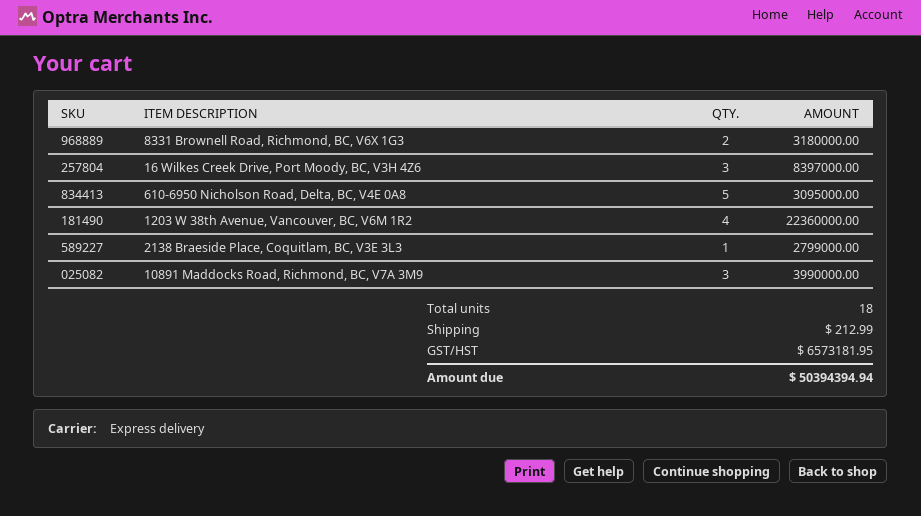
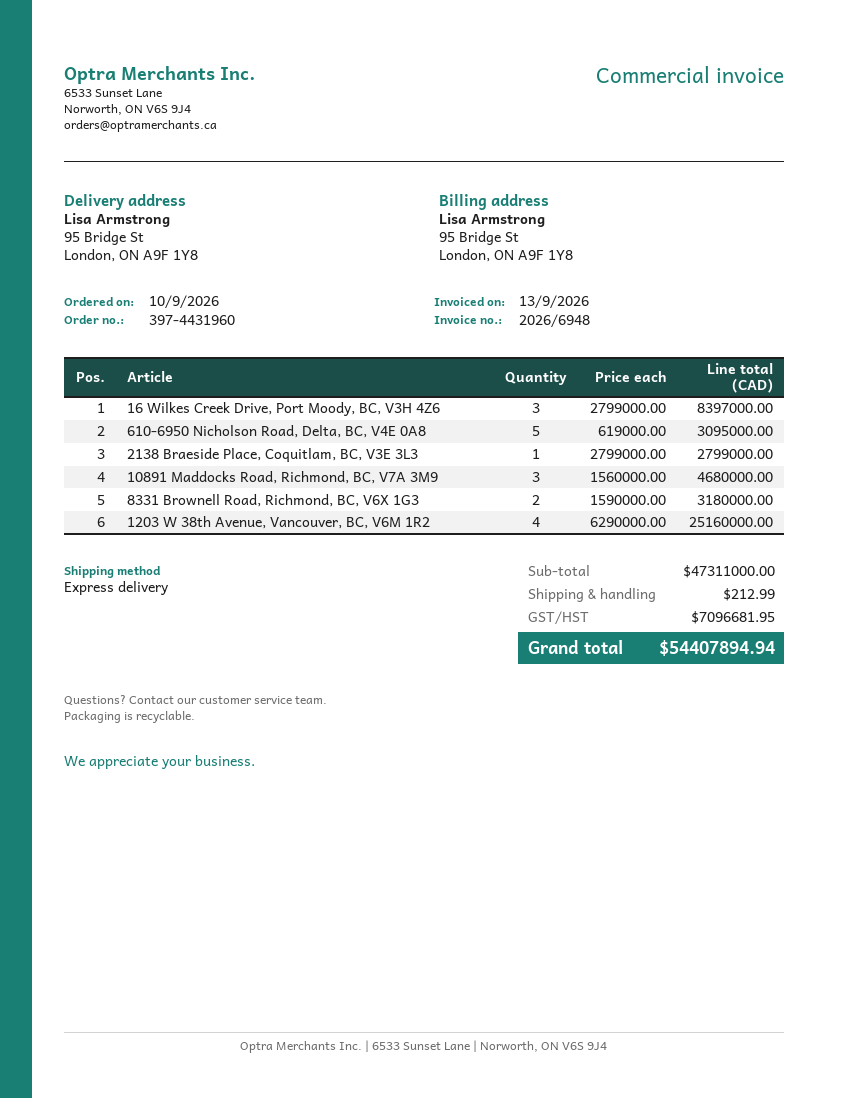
1203 W 38th Avenue, Vancouver, BC, V6M 1R2: 4 for 22360000.00 -> 4 for 25160000.00
10891 Maddocks Road, Richmond, BC, V7A 3M9: 3 for 3990000.00 -> 3 for 4680000.00
tax: 6573181.95 -> 7096681.95
total: 50394394.94 -> 54407894.94

